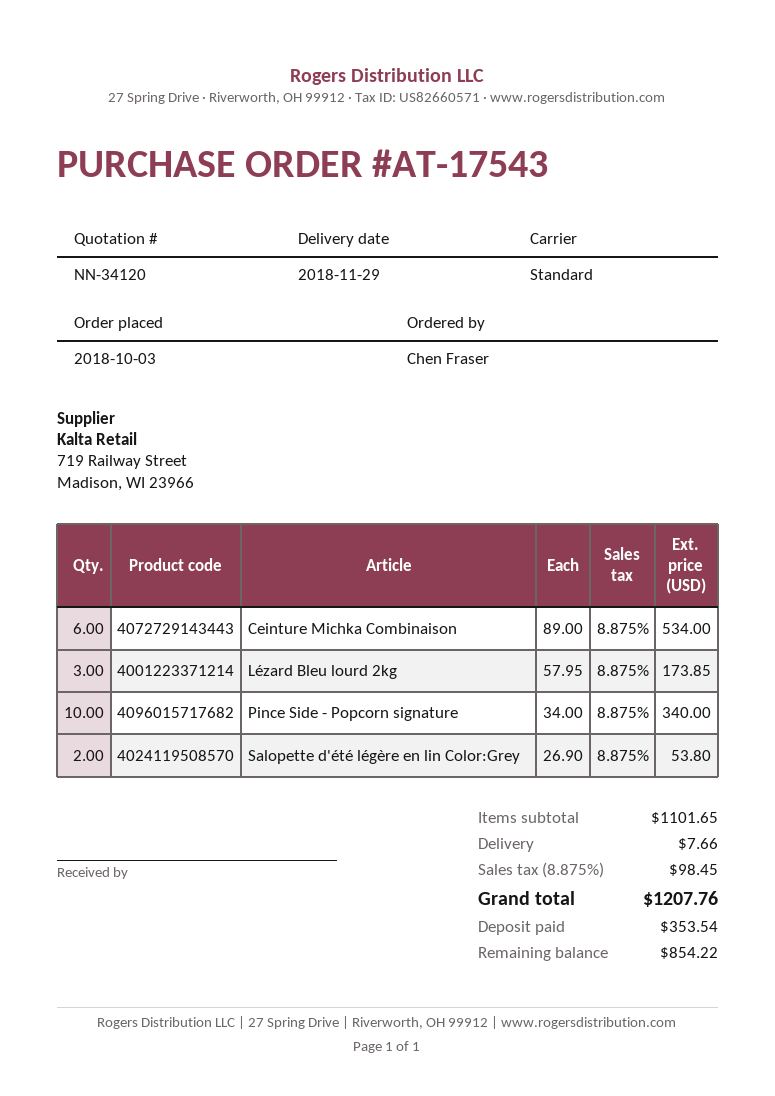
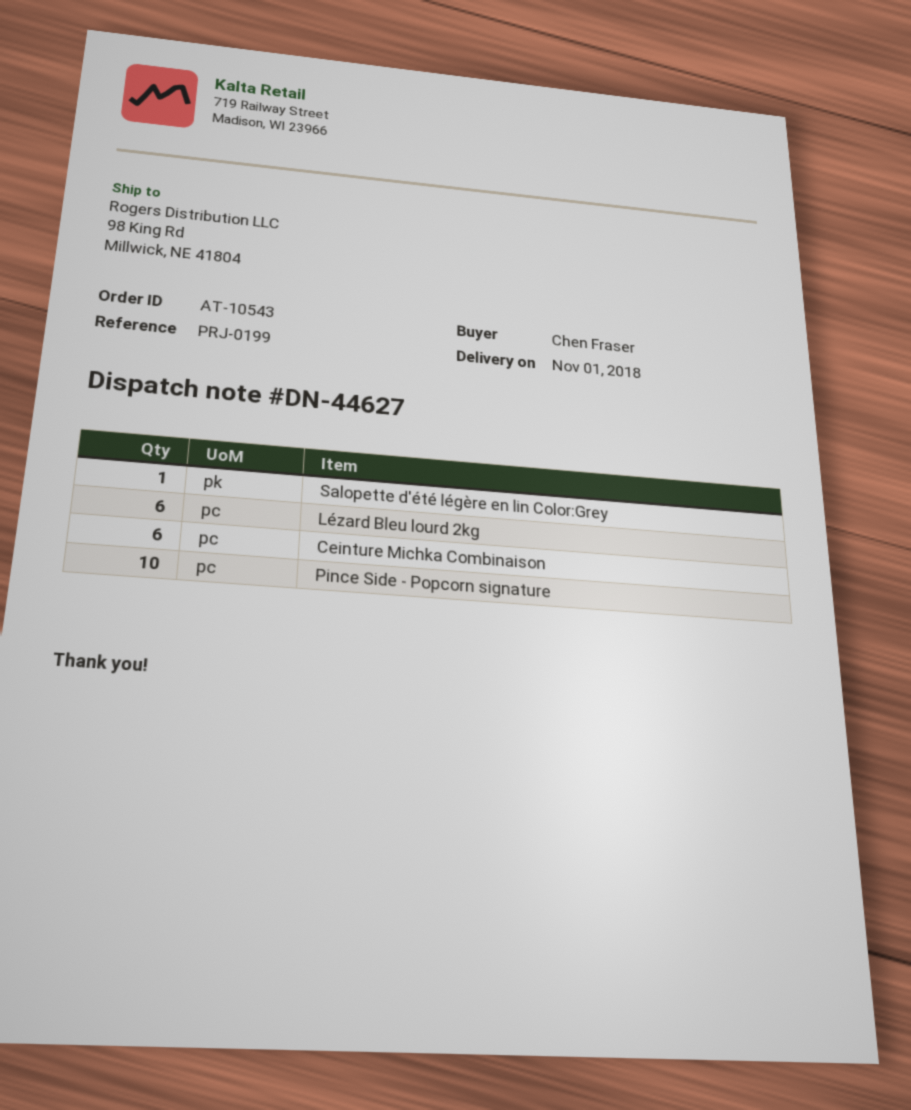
order number: AT-17543 -> AT-10543
delivery date: 2018-11-29 -> 2018-11-01
Lézard Bleu lourd 2kg: 3 -> 6
Salopette d'été légère en lin Color:Grey: 2 -> 1

